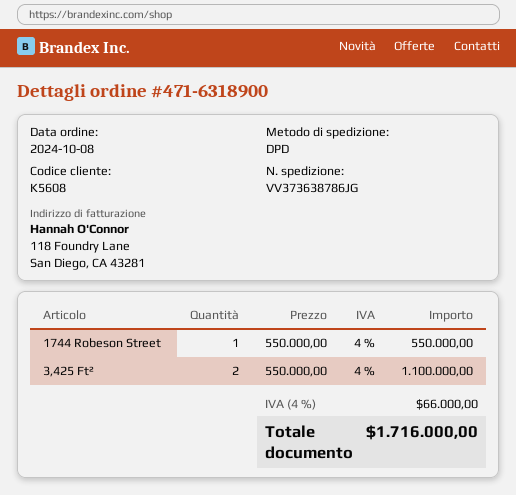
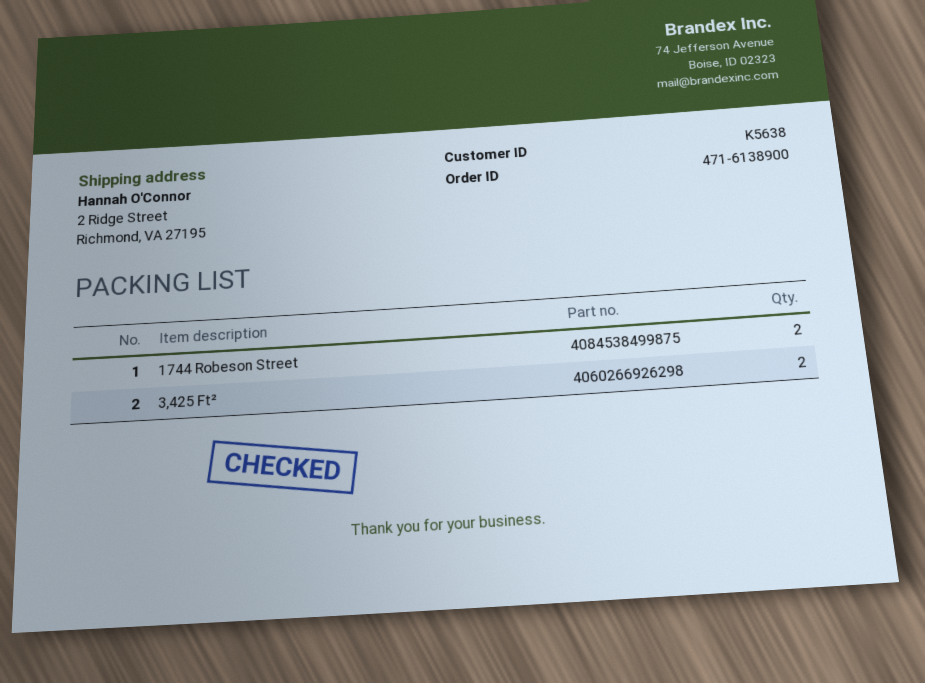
order number: 471-6318900 -> 471-6138900
customer number: K5608 -> K5638
1744 Robeson Street: 1 -> 2

